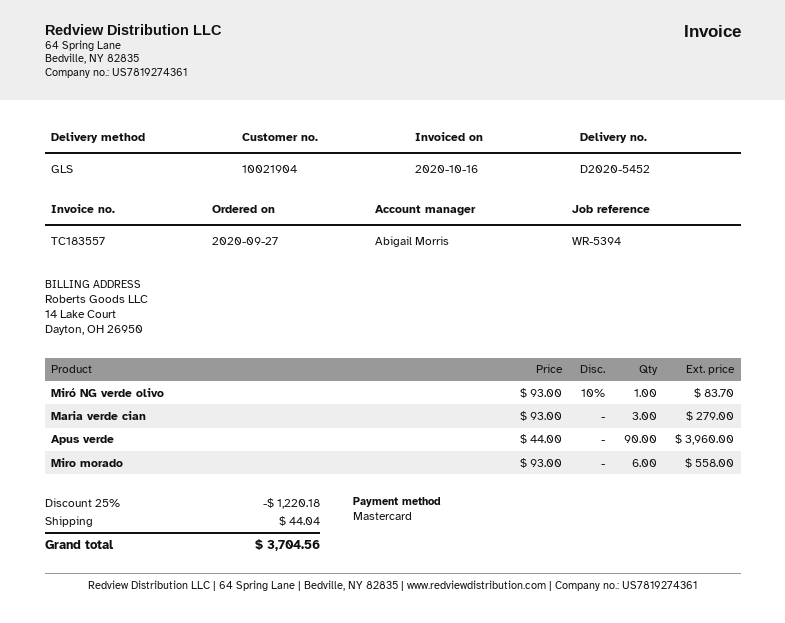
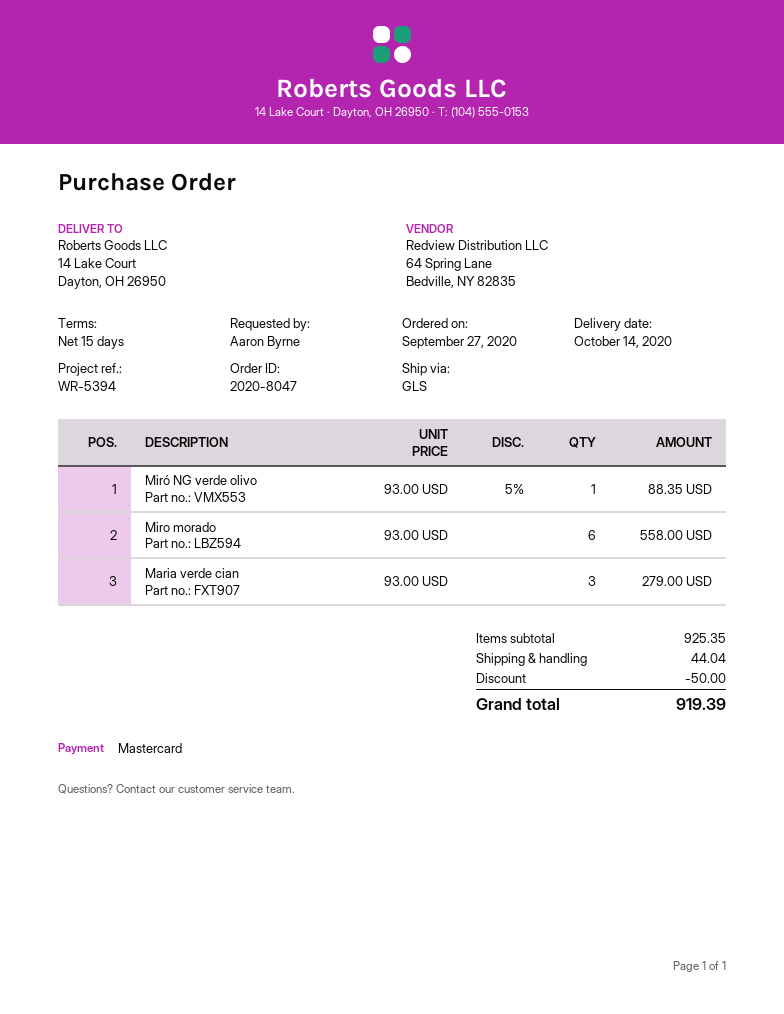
Miró NG verde olivo: 1 x 93.00 - 10% = 83.70 -> 1 x 93.00 - 5% = 88.35
Apus verde: 90 x 44.00 = 3960.00 -> none
discount: 1220.18 -> 50.00
total: 3704.56 -> 919.39

